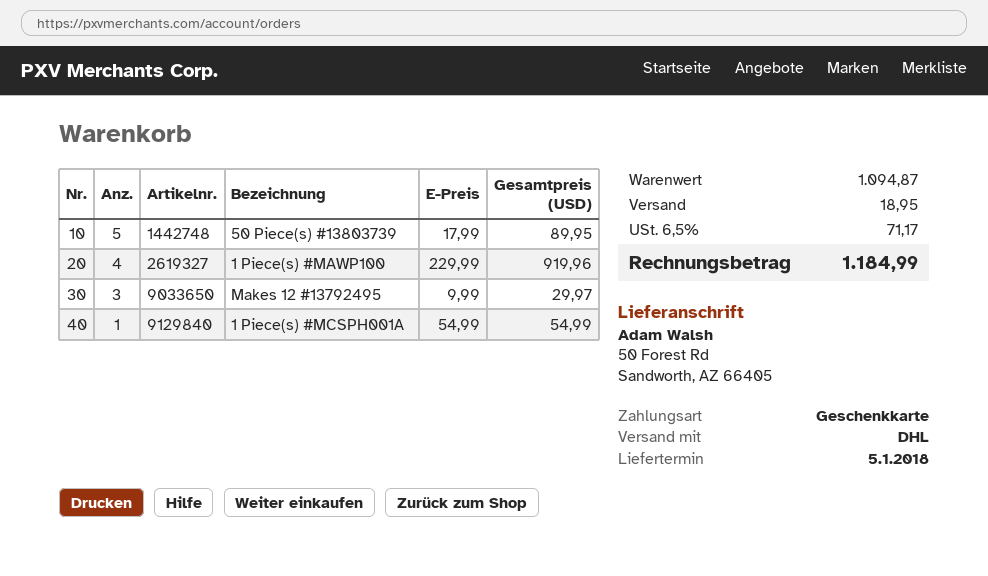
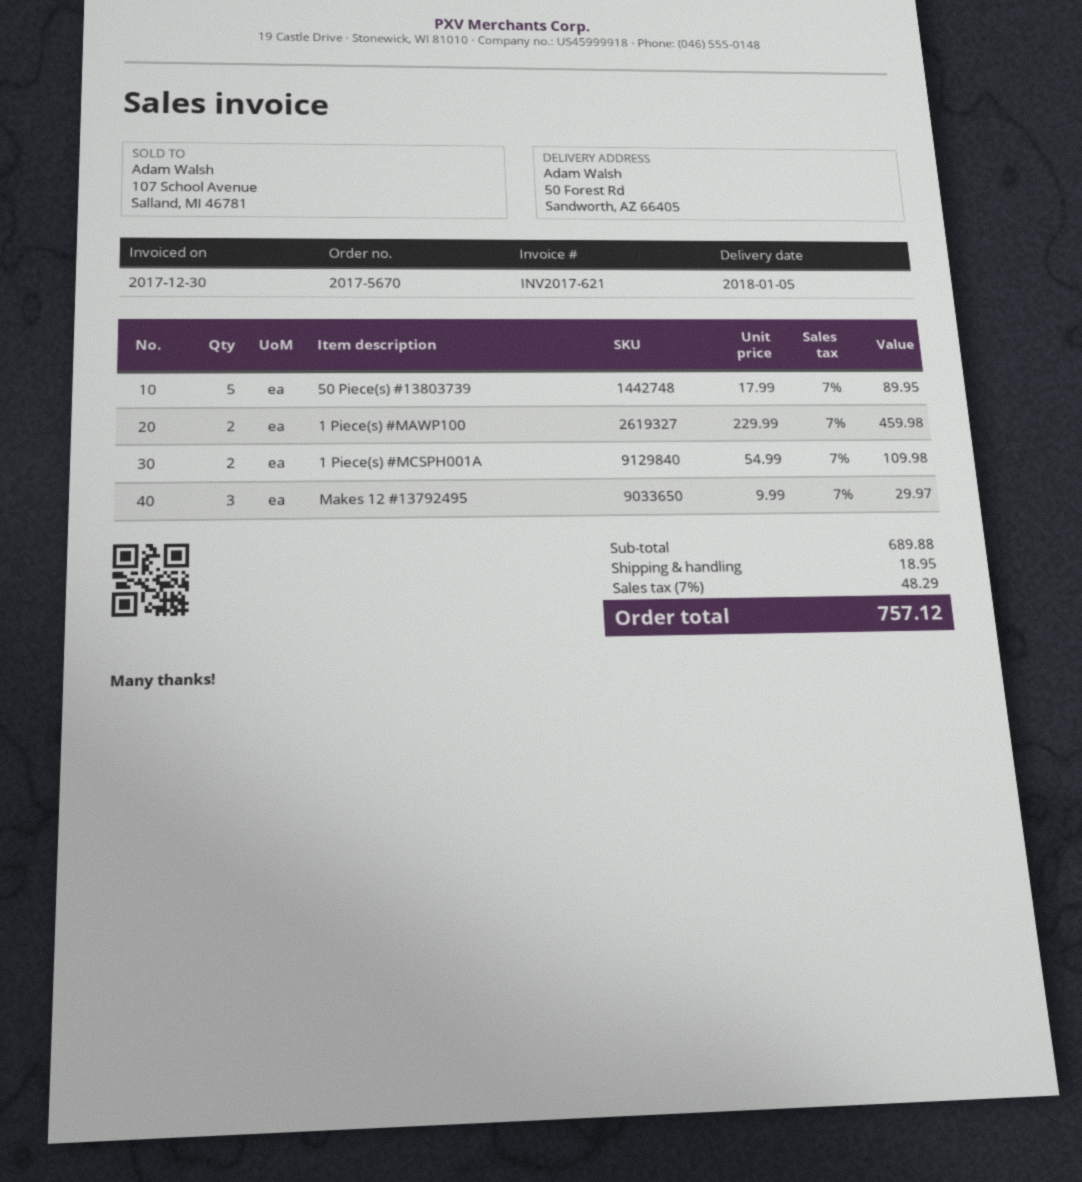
1 Piece(s) #MAWP100: 4 x 229.99 = 919.96 -> 2 x 229.99 = 459.98
1 Piece(s) #MCSPH001A: 1 x 54.99 = 54.99 -> 2 x 54.99 = 109.98
subtotal: 1094.87 -> 689.88
tax: 6.5% = 71.17 -> 7% = 48.29
total: 1184.99 -> 757.12

